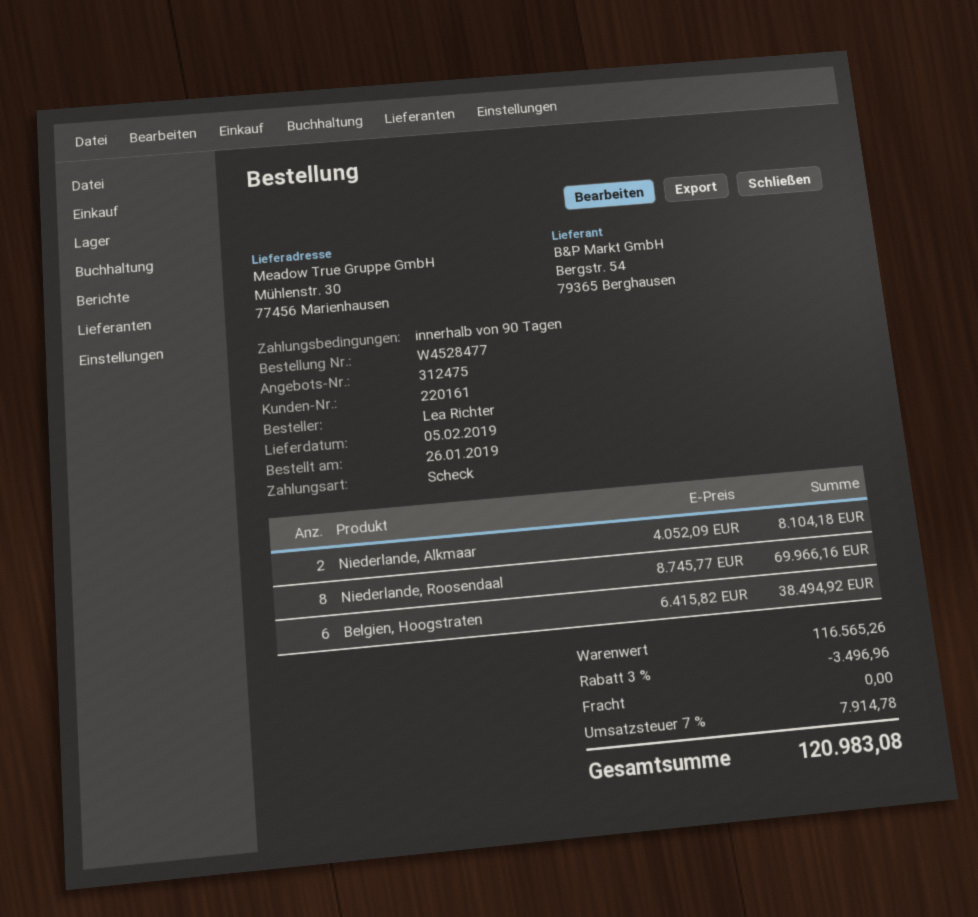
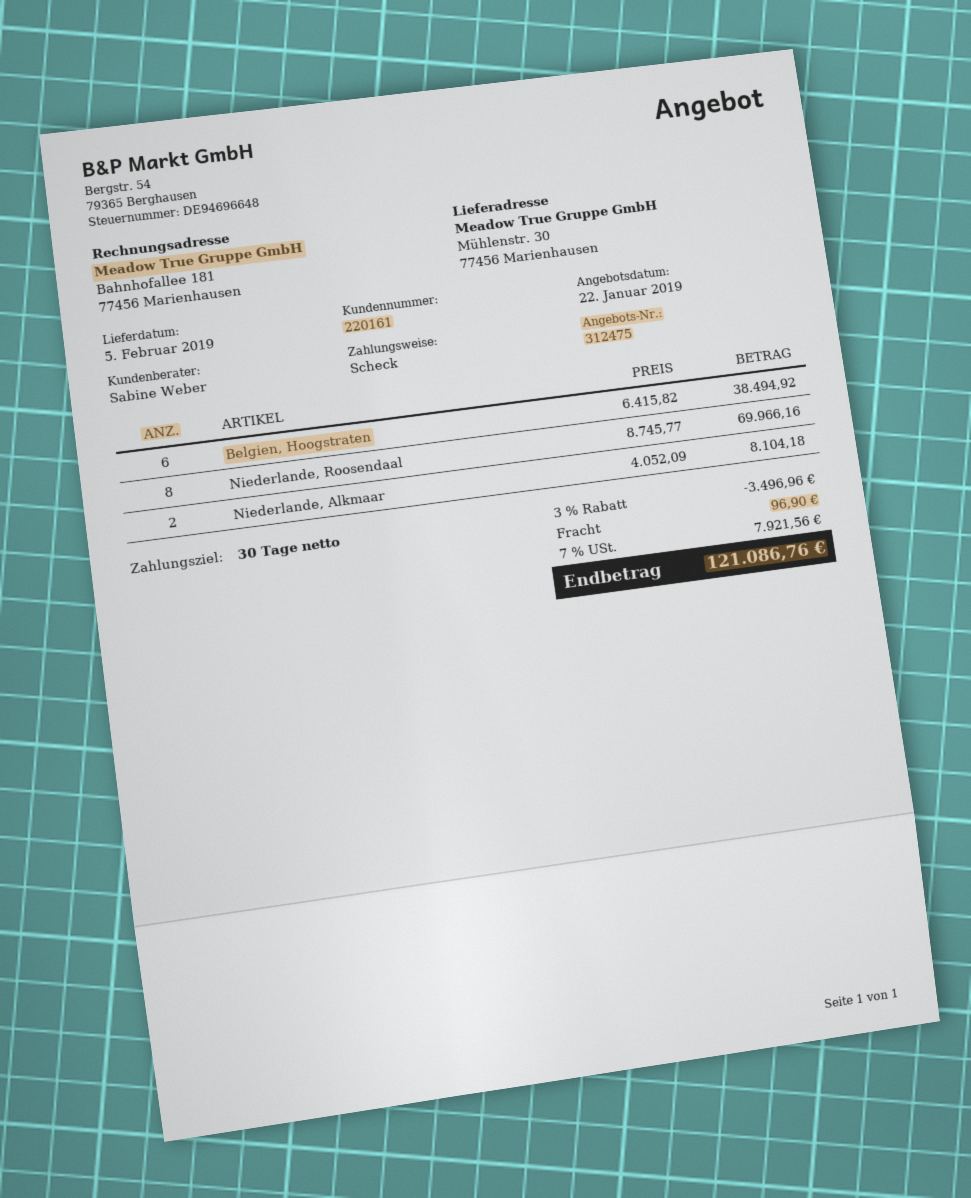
payment terms: 90 days -> 30 days
shipping: 0.00 -> 96.90
tax: 7% = 7914.78 -> 7% = 7921.56
total: 120983.08 -> 121086.76

